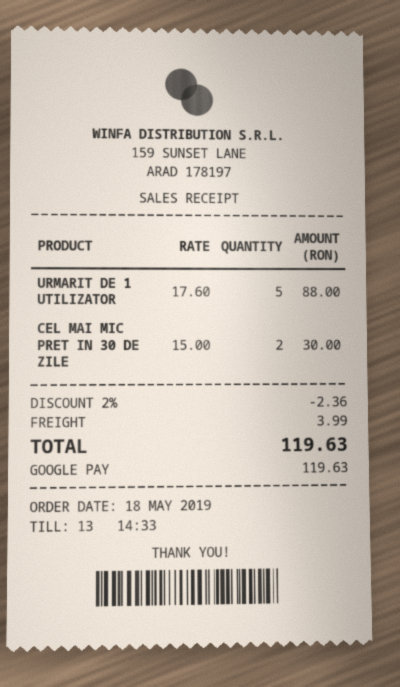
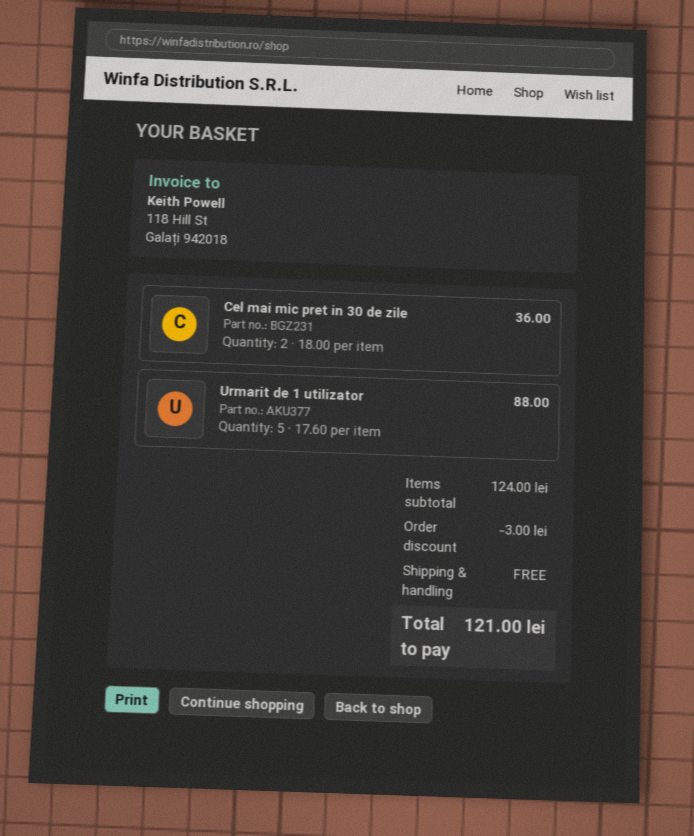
CEL MAI MIC PRET IN 30 DE ZILE: 2 x 15.00 = 30.00 -> 2 x 18.00 = 36.00
discount: 2.36 -> 3.00
shipping: 3.99 -> 0.00
total: 119.63 -> 121.00

